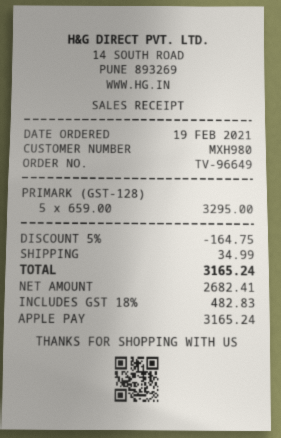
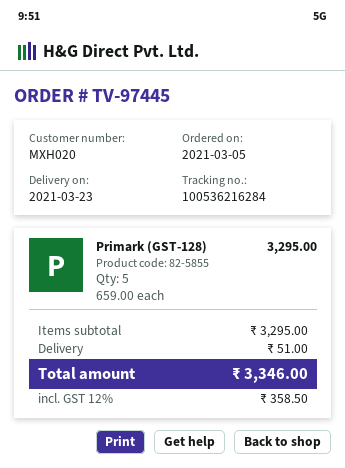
order number: TV-96649 -> TV-97445
order date: 2021-02-19 -> 2021-03-05
customer number: MXH980 -> MXH020
discount: 5% = 164.75 -> none
shipping: 34.99 -> 51.00
tax: 18% = 482.83 -> 12% = 358.50
total: 3165.24 -> 3346.00

